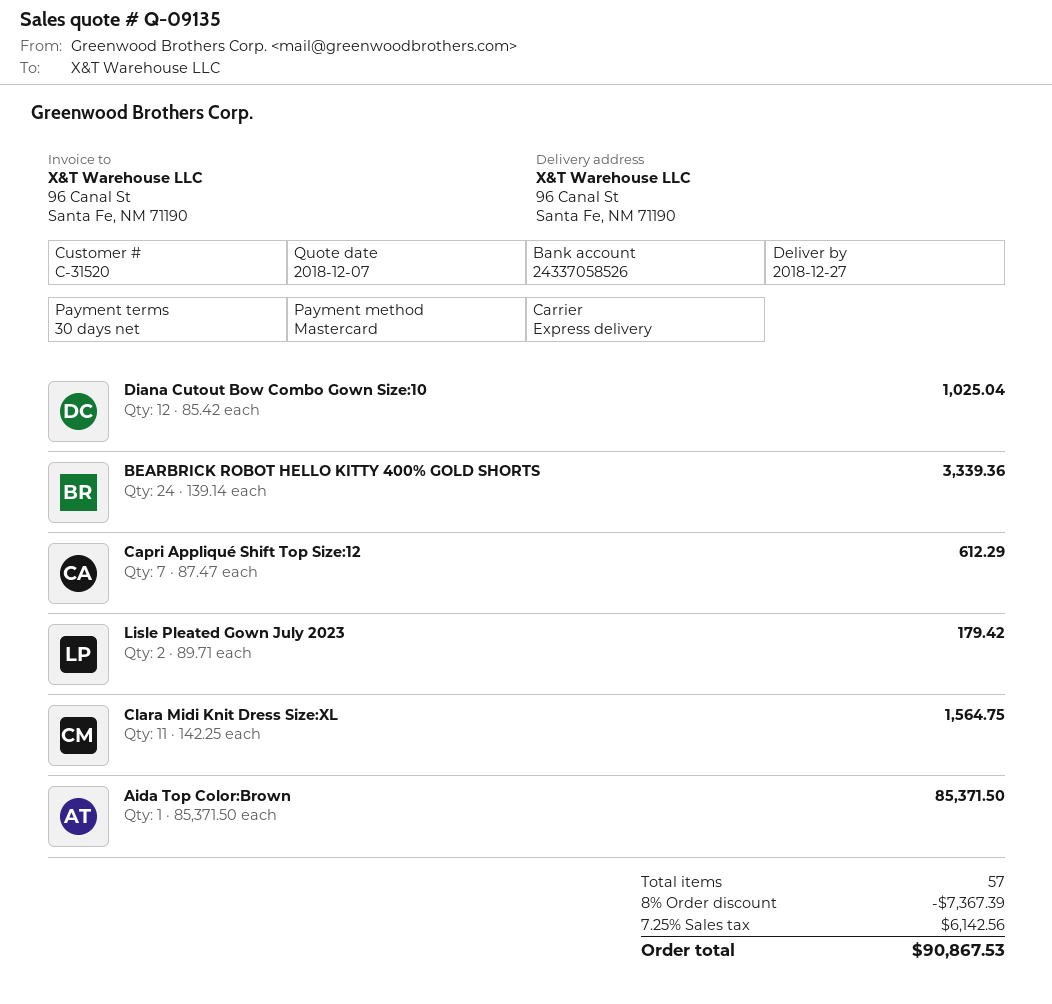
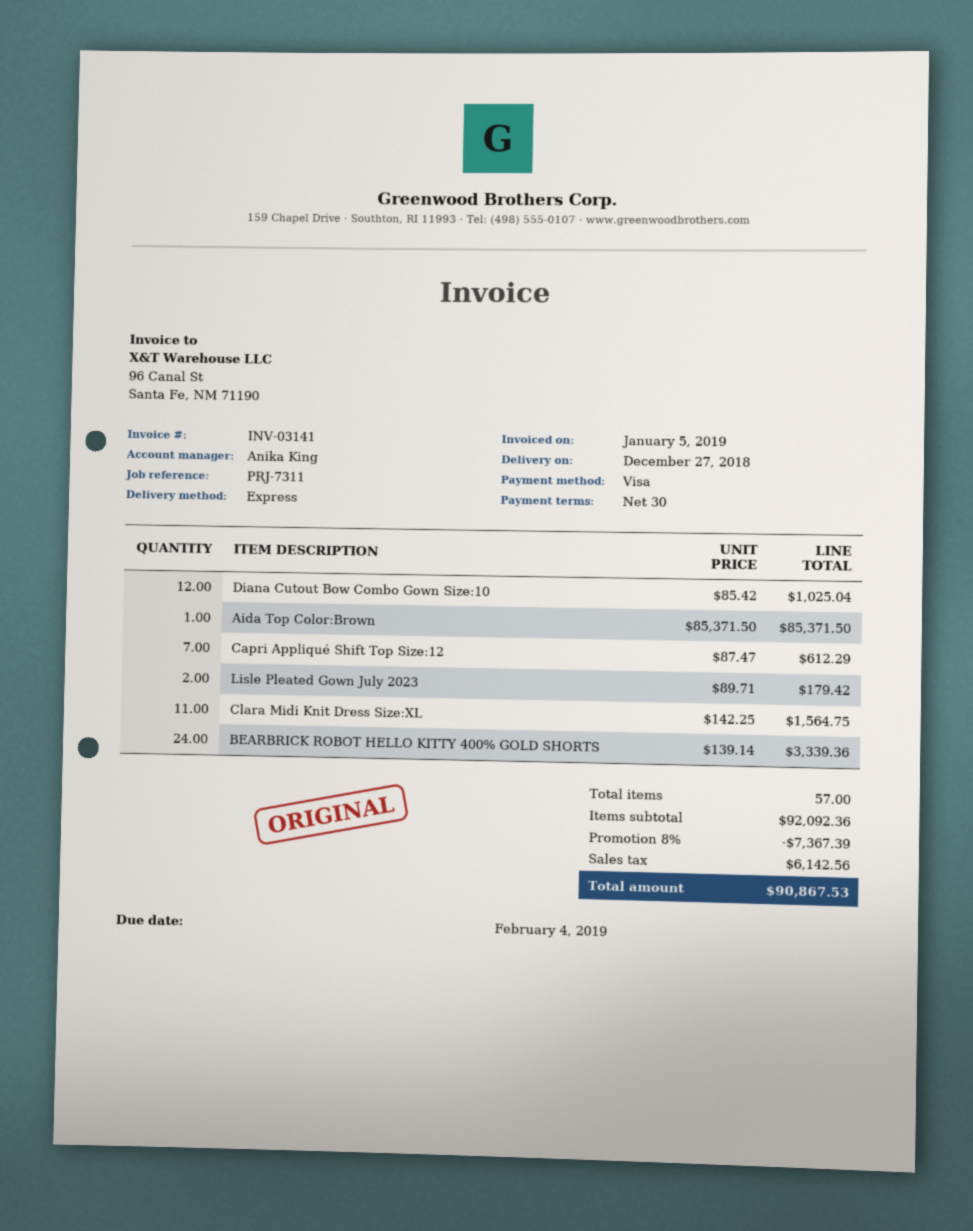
payment method: Mastercard -> Visa

